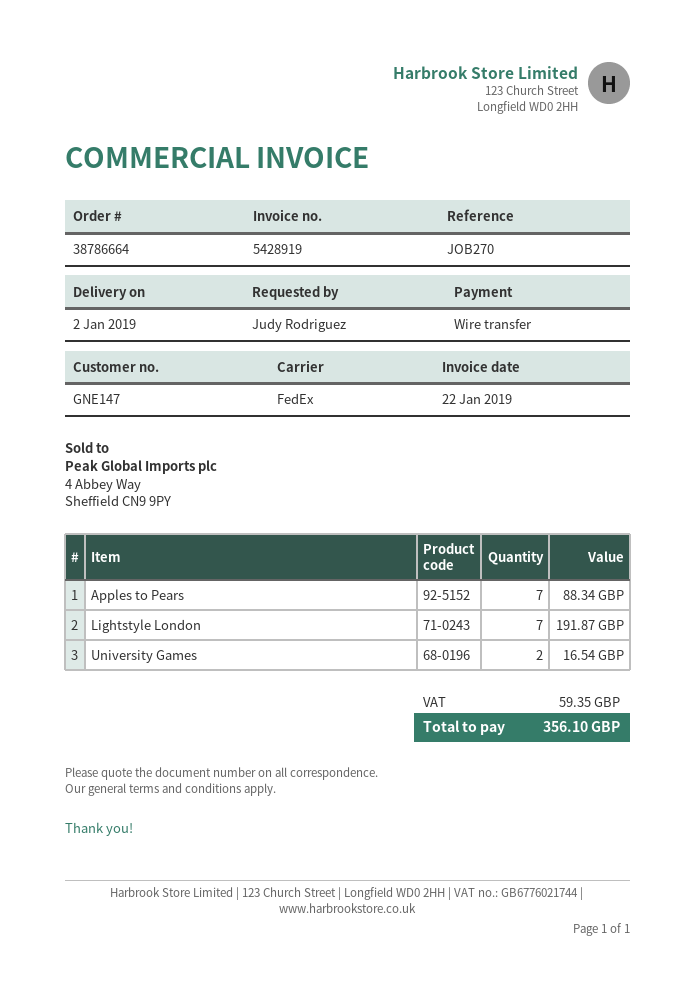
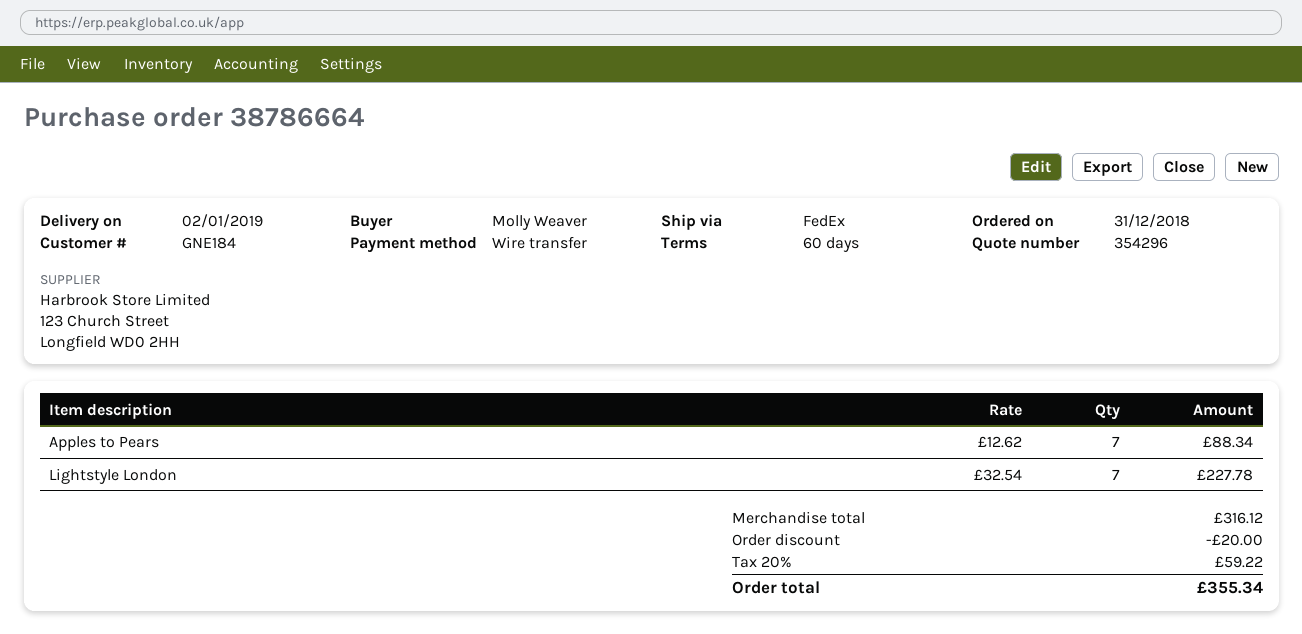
customer number: GNE147 -> GNE184
ordered by: Judy Rodriguez -> Molly Weaver
Lightstyle London: 7 for 191.87 -> 7 for 227.78
University Games: 2 for 16.54 -> none
discount: none -> 20.00
tax: 59.35 -> 59.22
total: 356.10 -> 355.34

